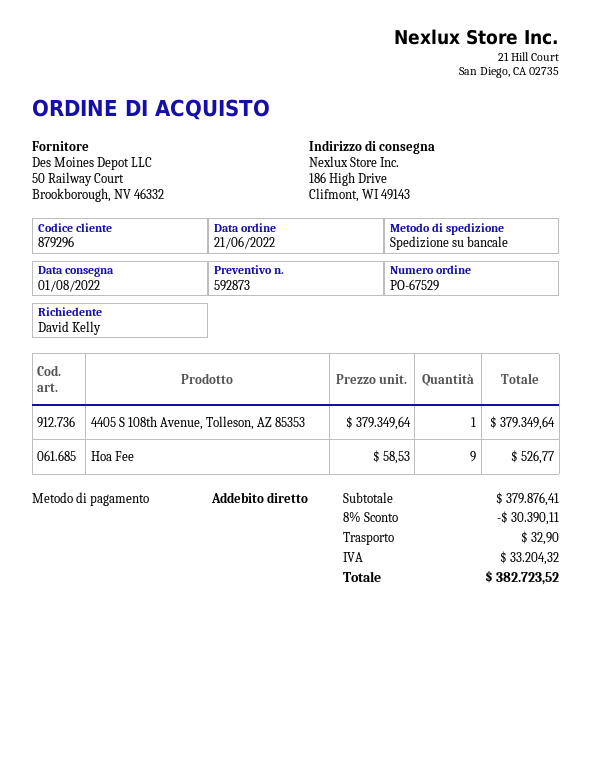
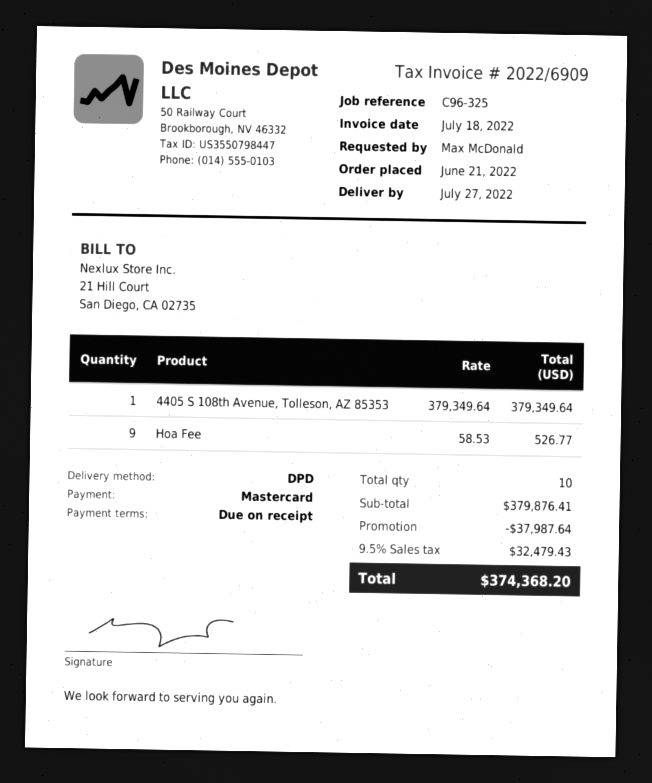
delivery date: 2022-08-01 -> 2022-07-27
ordered by: David Kelly -> Max McDonald
payment method: direct debit -> Mastercard
shipping method: pallet freight -> DPD
discount: 30390.11 -> 37987.64
shipping: 32.90 -> none
tax: 33204.32 -> 32479.43
total: 382723.52 -> 374368.20

